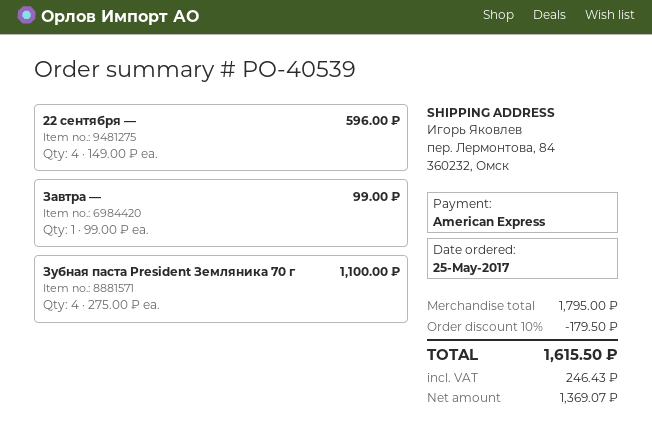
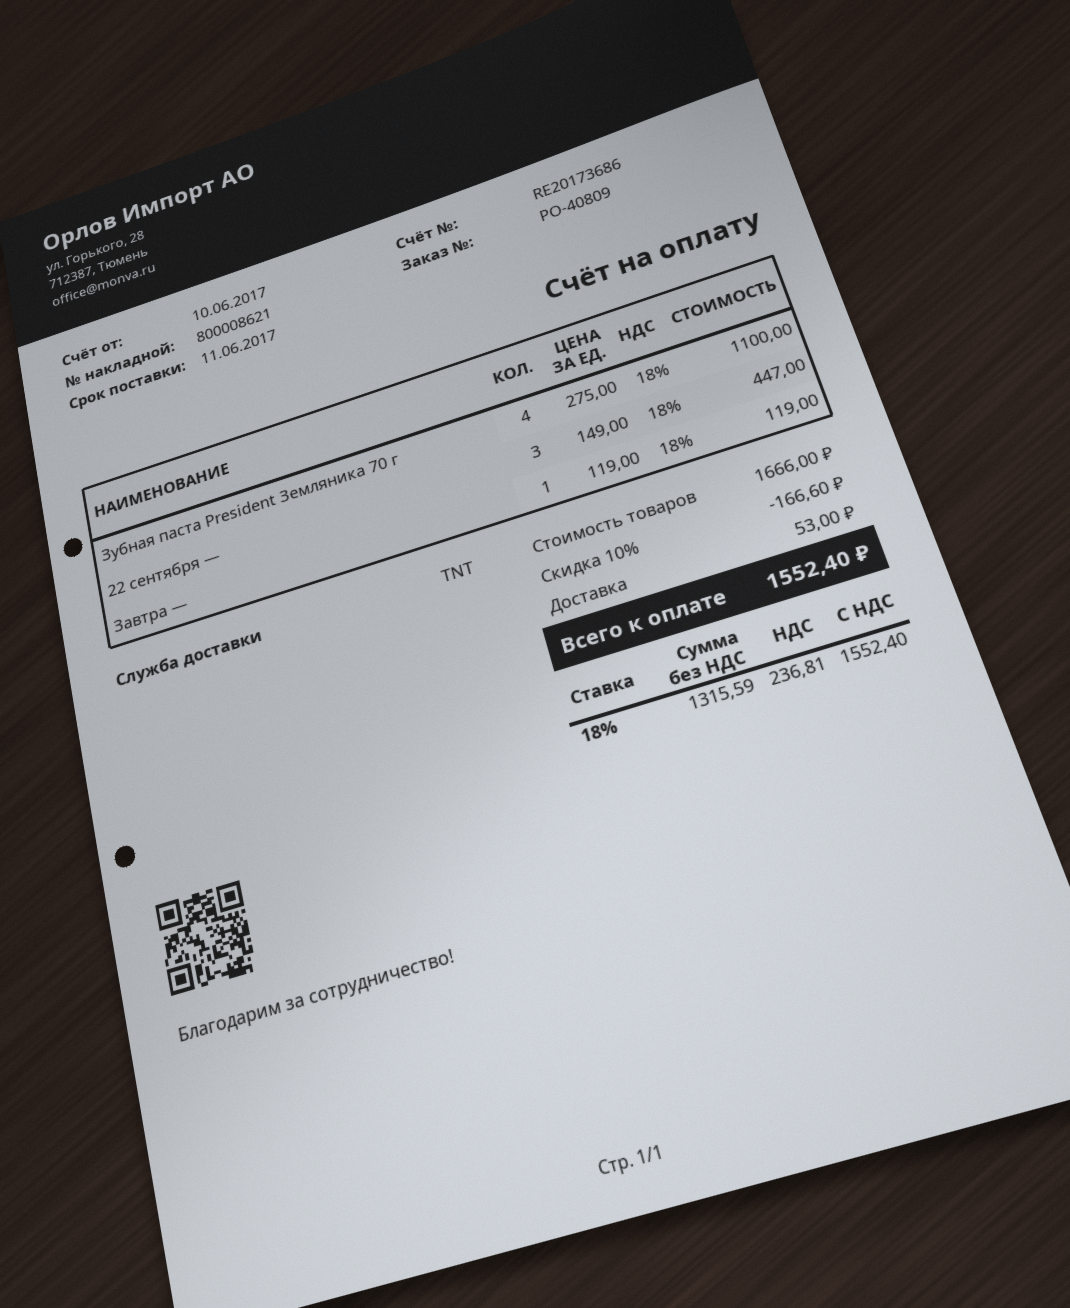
order number: PO-40539 -> PO-40809
22 сентября —: 4 x 149.00 = 596.00 -> 3 x 149.00 = 447.00
Завтра —: 1 x 99.00 = 99.00 -> 1 x 119.00 = 119.00
subtotal: 1795.00 -> 1666.00
discount: 10% = 179.50 -> 10% = 166.60
shipping: none -> 53.00
net: 1369.07 -> 1315.59
tax: 246.43 -> 236.81
total: 1615.50 -> 1552.40

